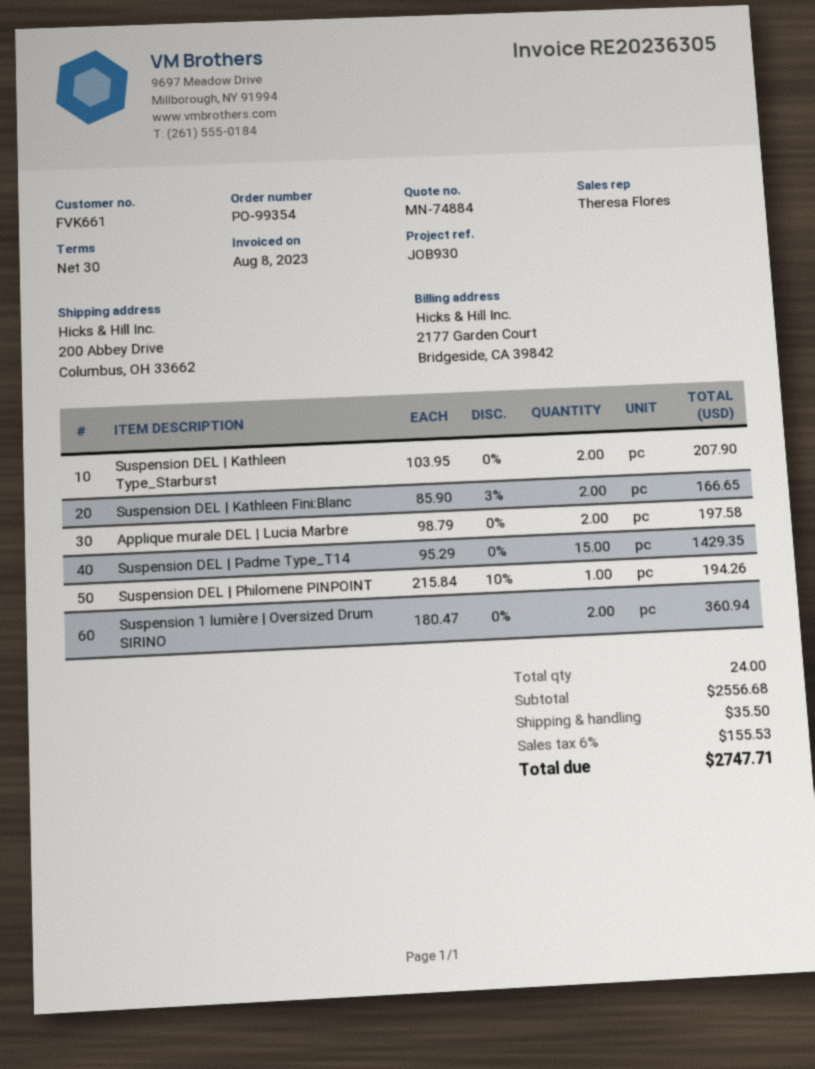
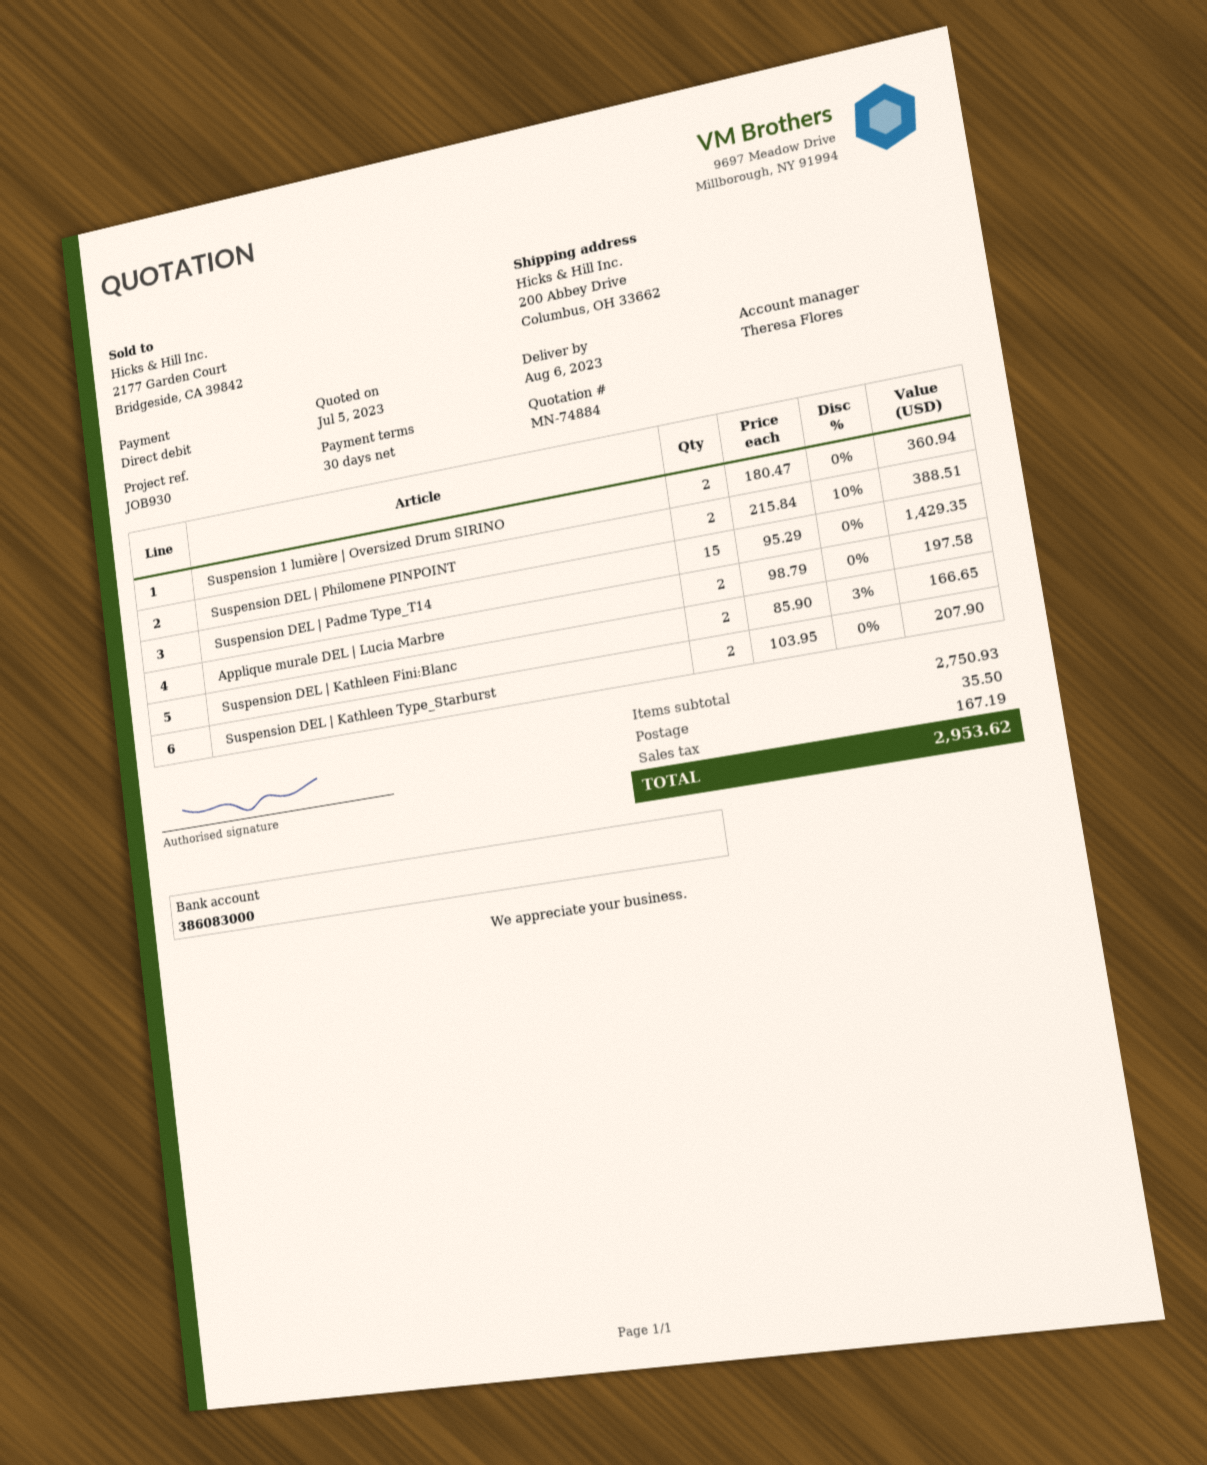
Suspension DEL | Philomene PINPOINT: 1 x 215.84 - 10% = 194.26 -> 2 x 215.84 - 10% = 388.51
subtotal: 2556.68 -> 2750.93
tax: 155.53 -> 167.19
total: 2747.71 -> 2953.62

